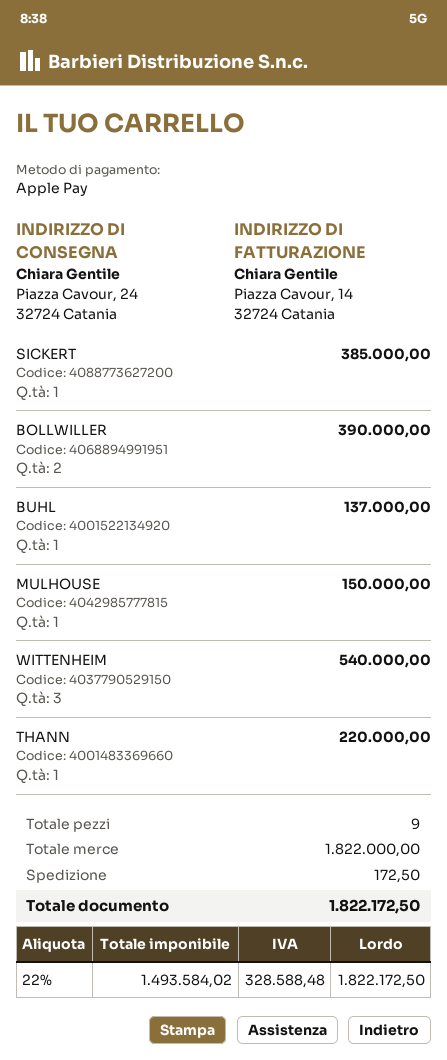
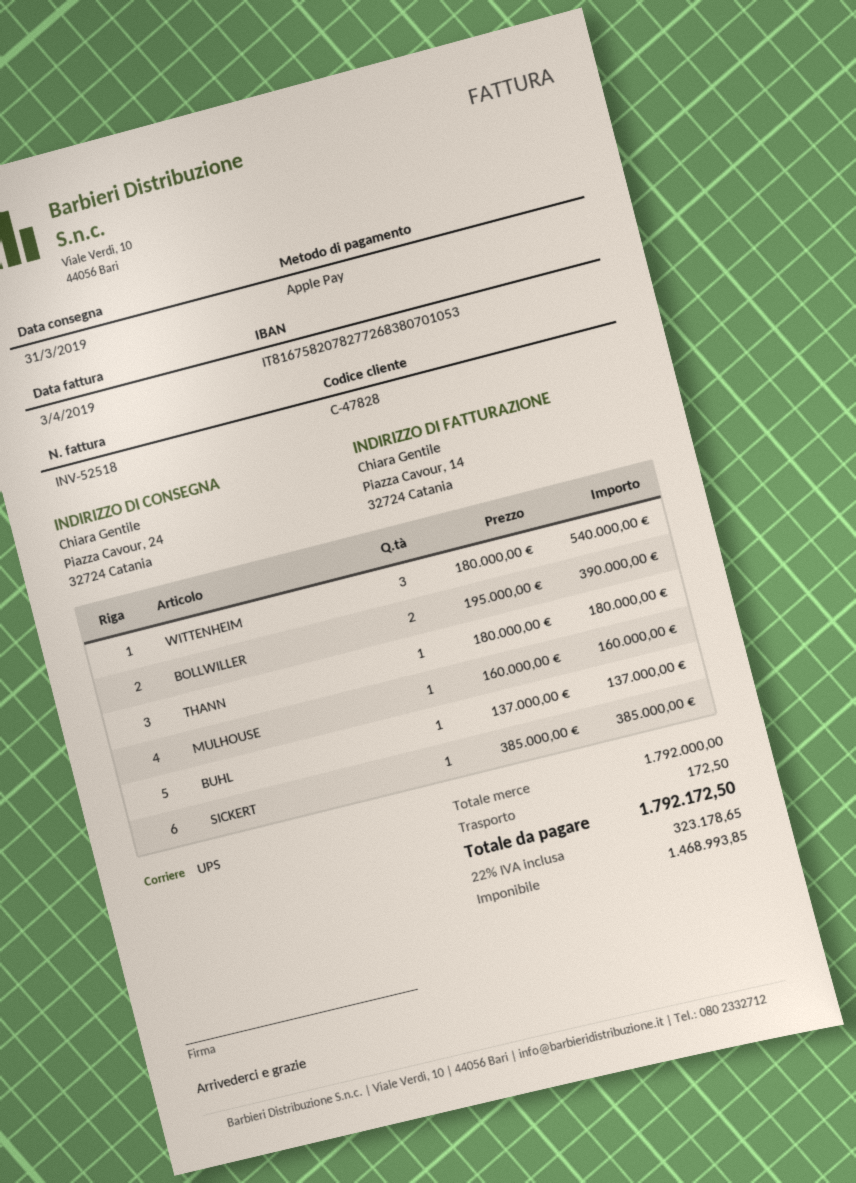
MULHOUSE: 1 for 150000.00 -> 1 for 160000.00
THANN: 1 for 220000.00 -> 1 for 180000.00
subtotal: 1822000.00 -> 1792000.00
net: 1493584.02 -> 1468993.85
tax: 22% = 328588.48 -> 22% = 323178.65
total: 1822172.50 -> 1792172.50

